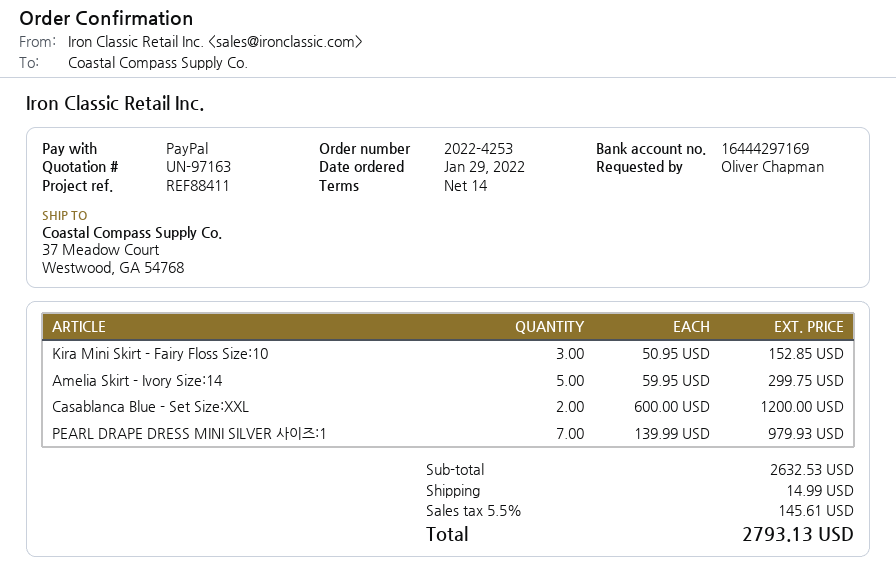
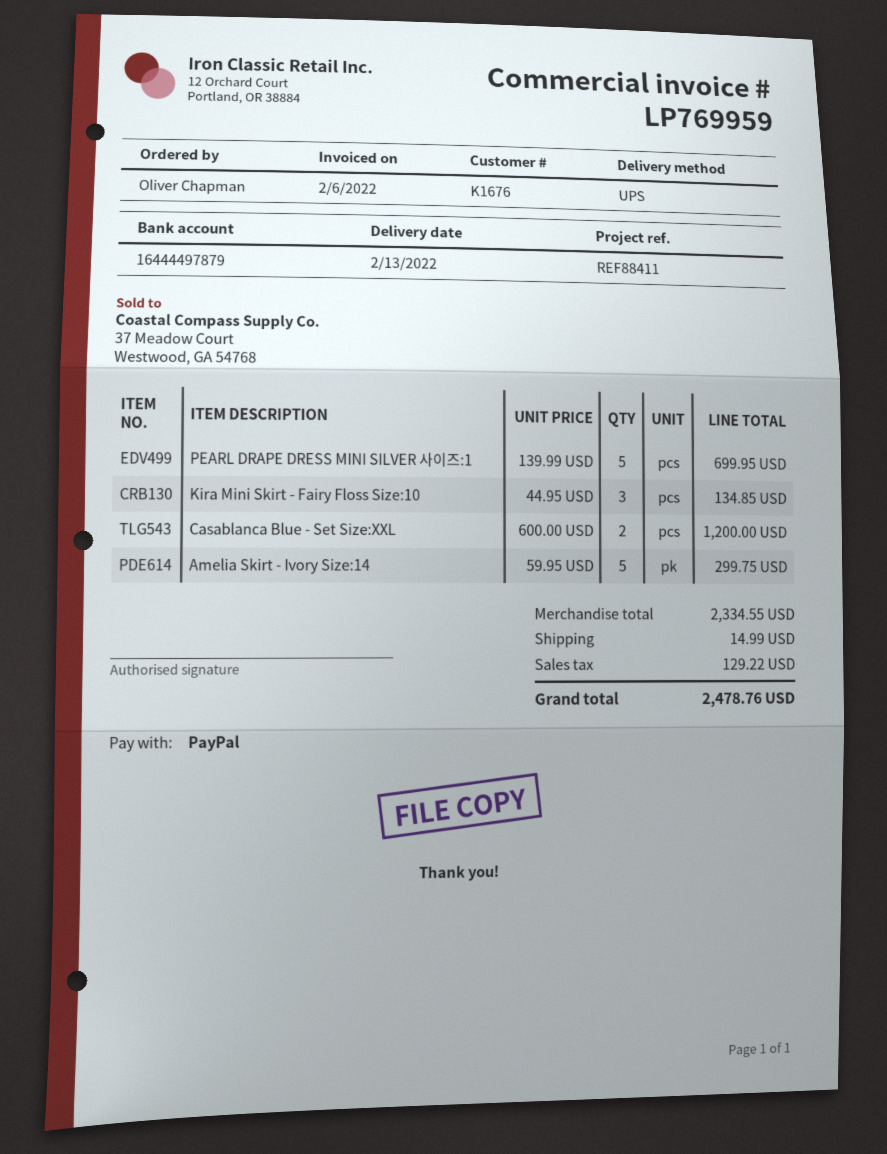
bank account: 16444297169 -> 16444497879
Kira Mini Skirt - Fairy Floss Size:10: 3 x 50.95 = 152.85 -> 3 x 44.95 = 134.85
PEARL DRAPE DRESS MINI SILVER 사이즈:1: 7 x 139.99 = 979.93 -> 5 x 139.99 = 699.95
subtotal: 2632.53 -> 2334.55
tax: 145.61 -> 129.22
total: 2793.13 -> 2478.76

